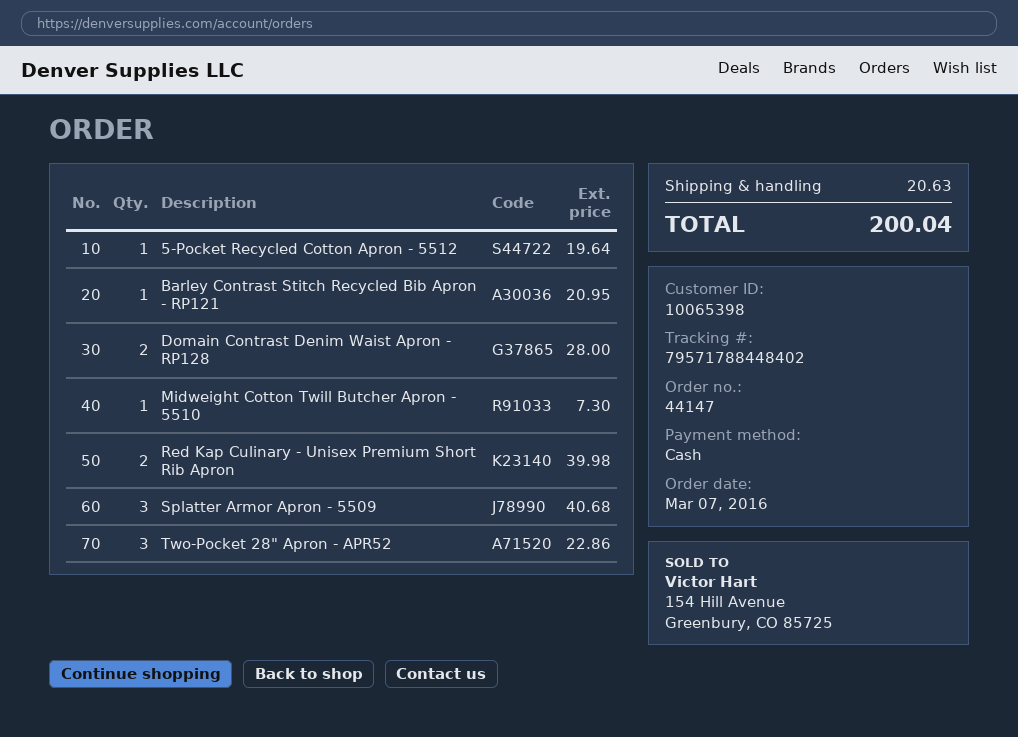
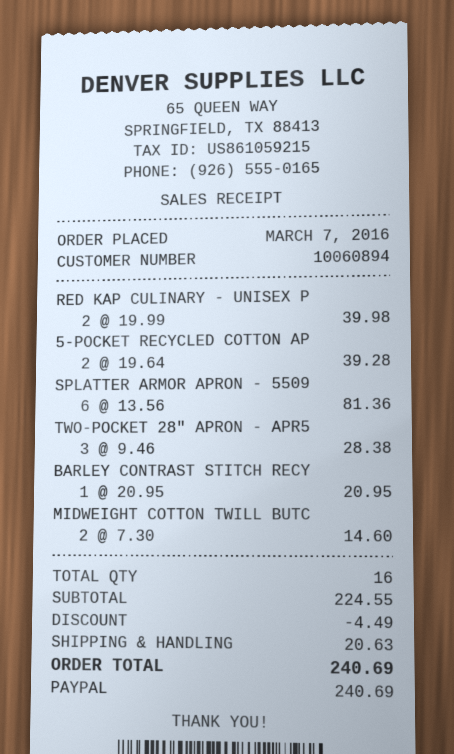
customer number: 10065398 -> 10060894
payment method: cash -> PayPal
5-Pocket Recycled Cotton Apron - 5512: 1 for 19.64 -> 2 for 39.28
Domain Contrast Denim Waist Apron - RP128: 2 for 28.00 -> none
Midweight Cotton Twill Butcher Apron - 5510: 1 for 7.30 -> 2 for 14.60
Splatter Armor Apron - 5509: 3 for 40.68 -> 6 for 81.36
Two-Pocket 28" Apron - APR52: 3 for 22.86 -> 3 for 28.38
discount: none -> 4.49
total: 200.04 -> 240.69

